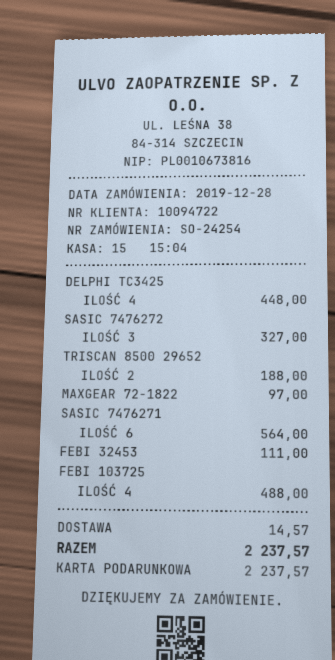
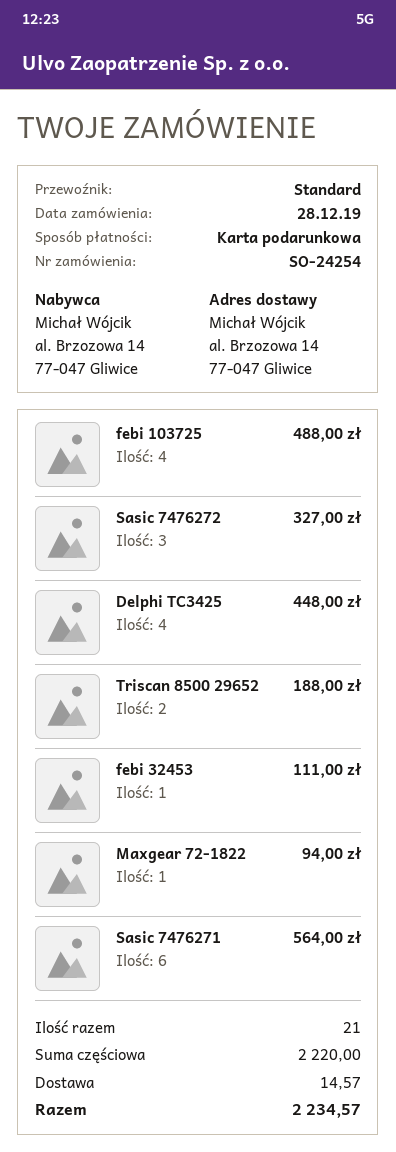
MAXGEAR 72-1822: 1 for 97.00 -> 1 for 94.00
total: 2237.57 -> 2234.57

